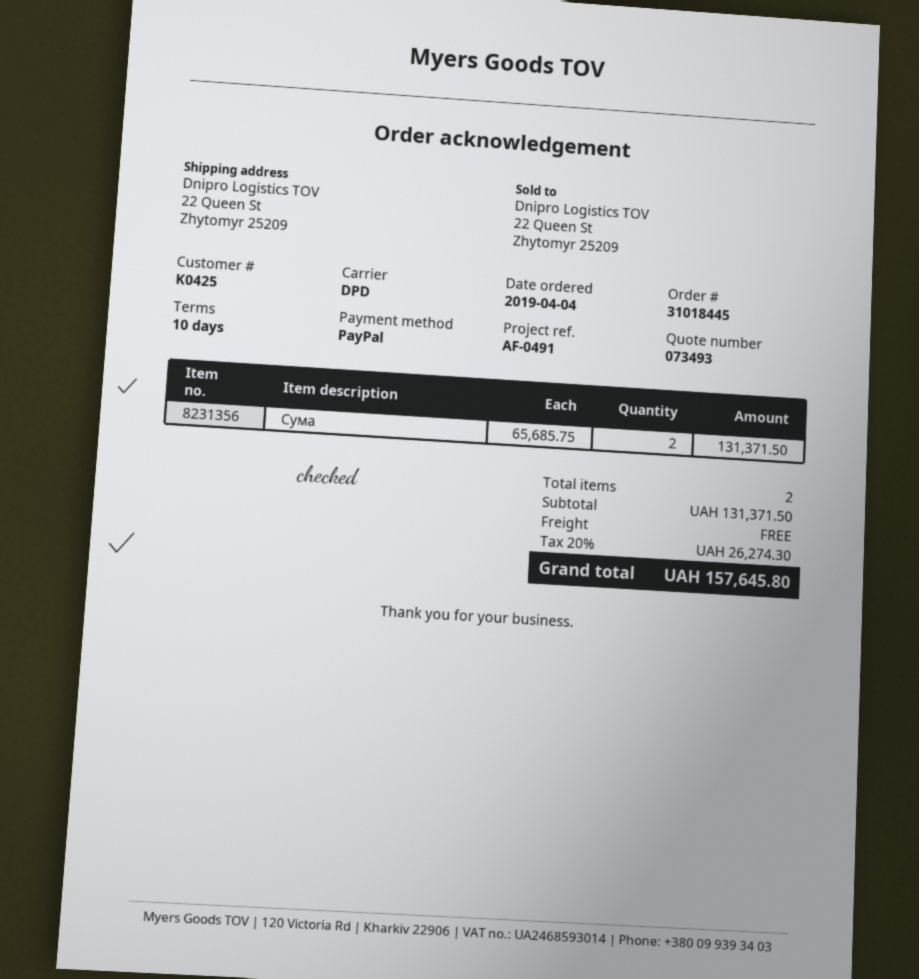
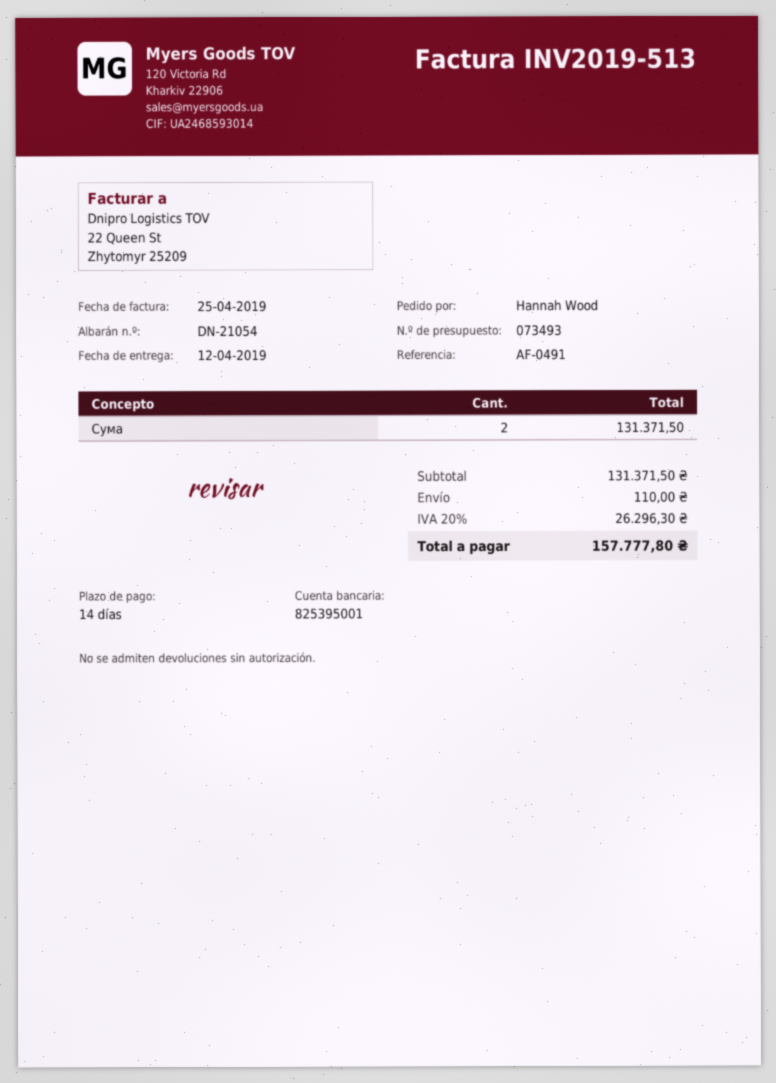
payment terms: 10 days -> 14 days
shipping: 0.00 -> 110.00
tax: 20% = 26274.30 -> 20% = 26296.30
total: 157645.80 -> 157777.80

